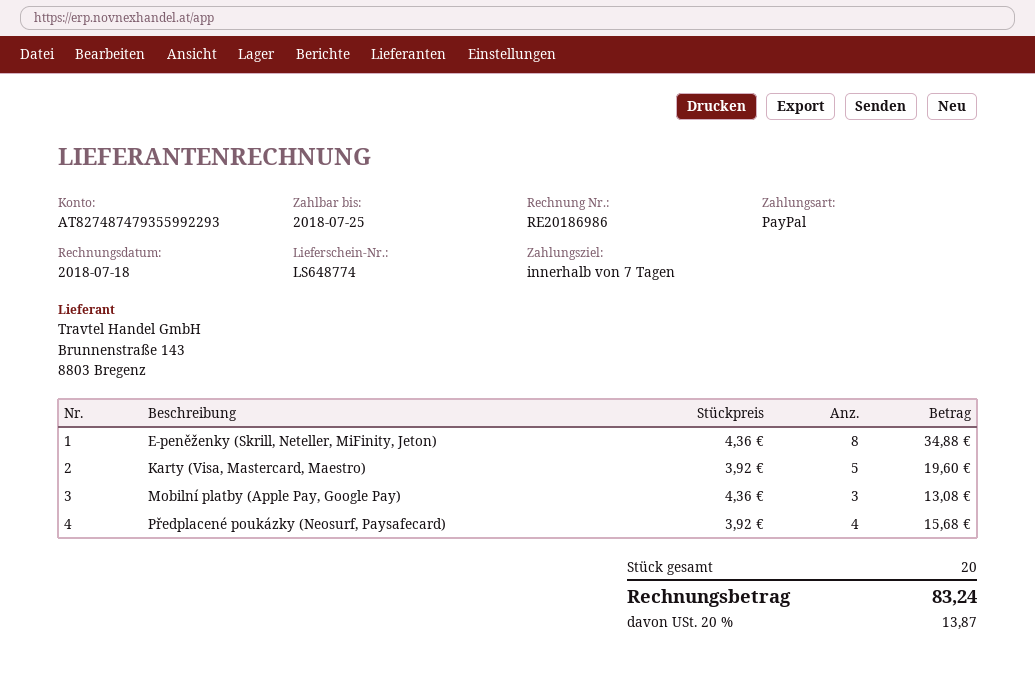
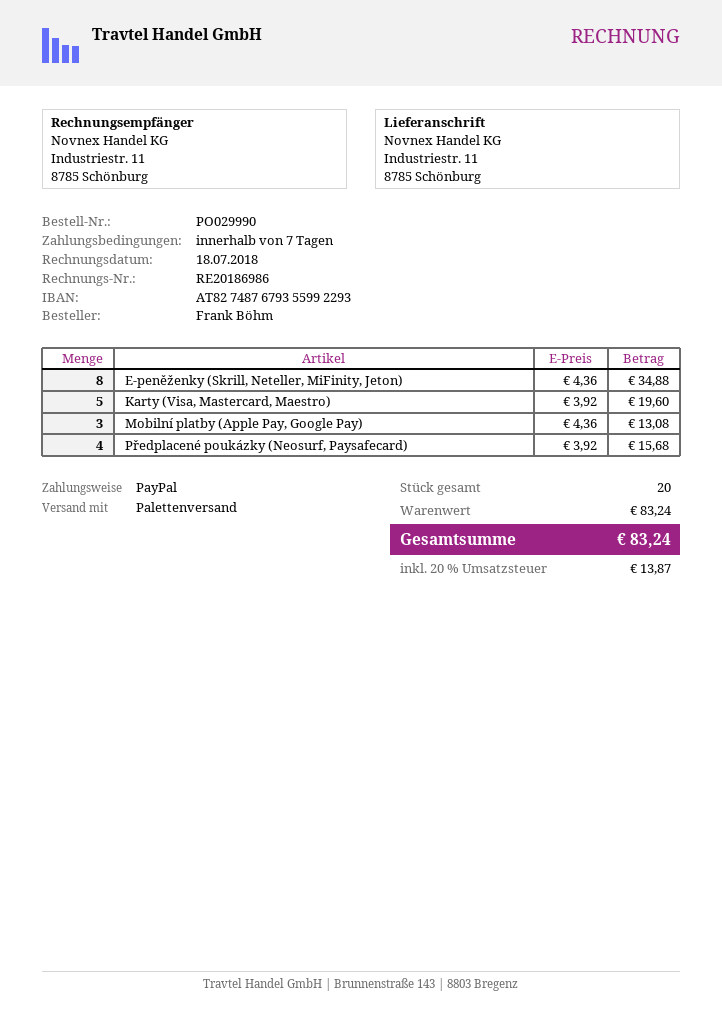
bank account: AT827487479355992293 -> AT827487679355992293

